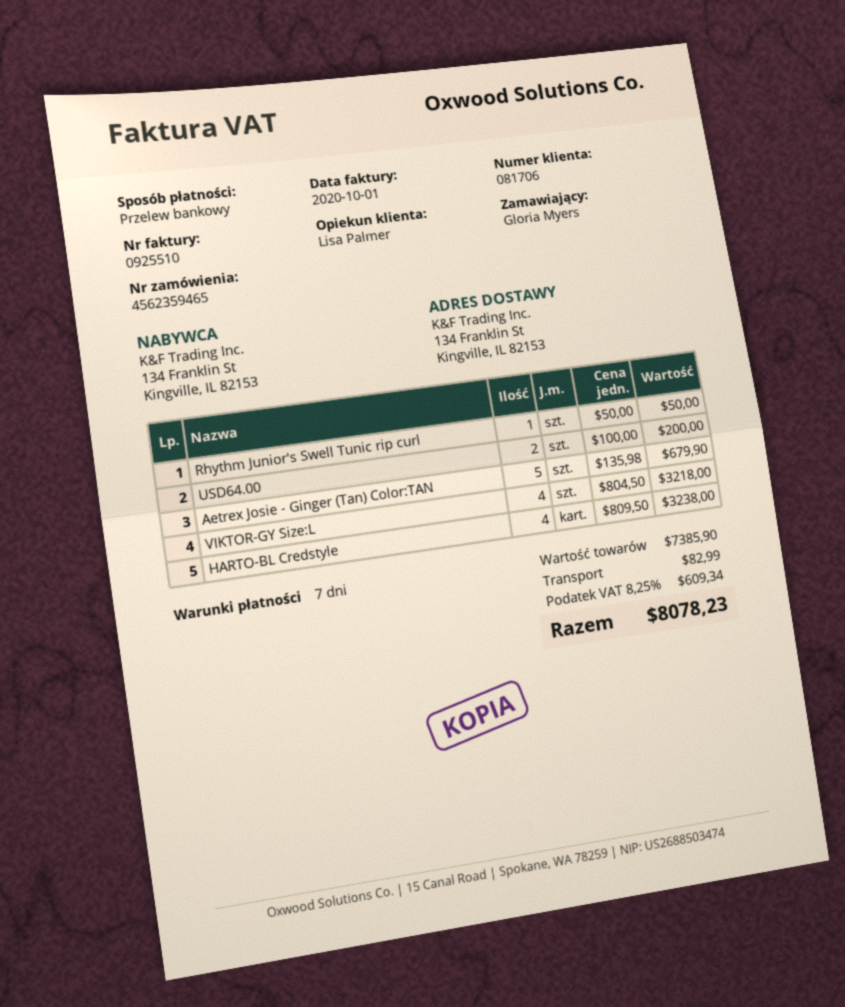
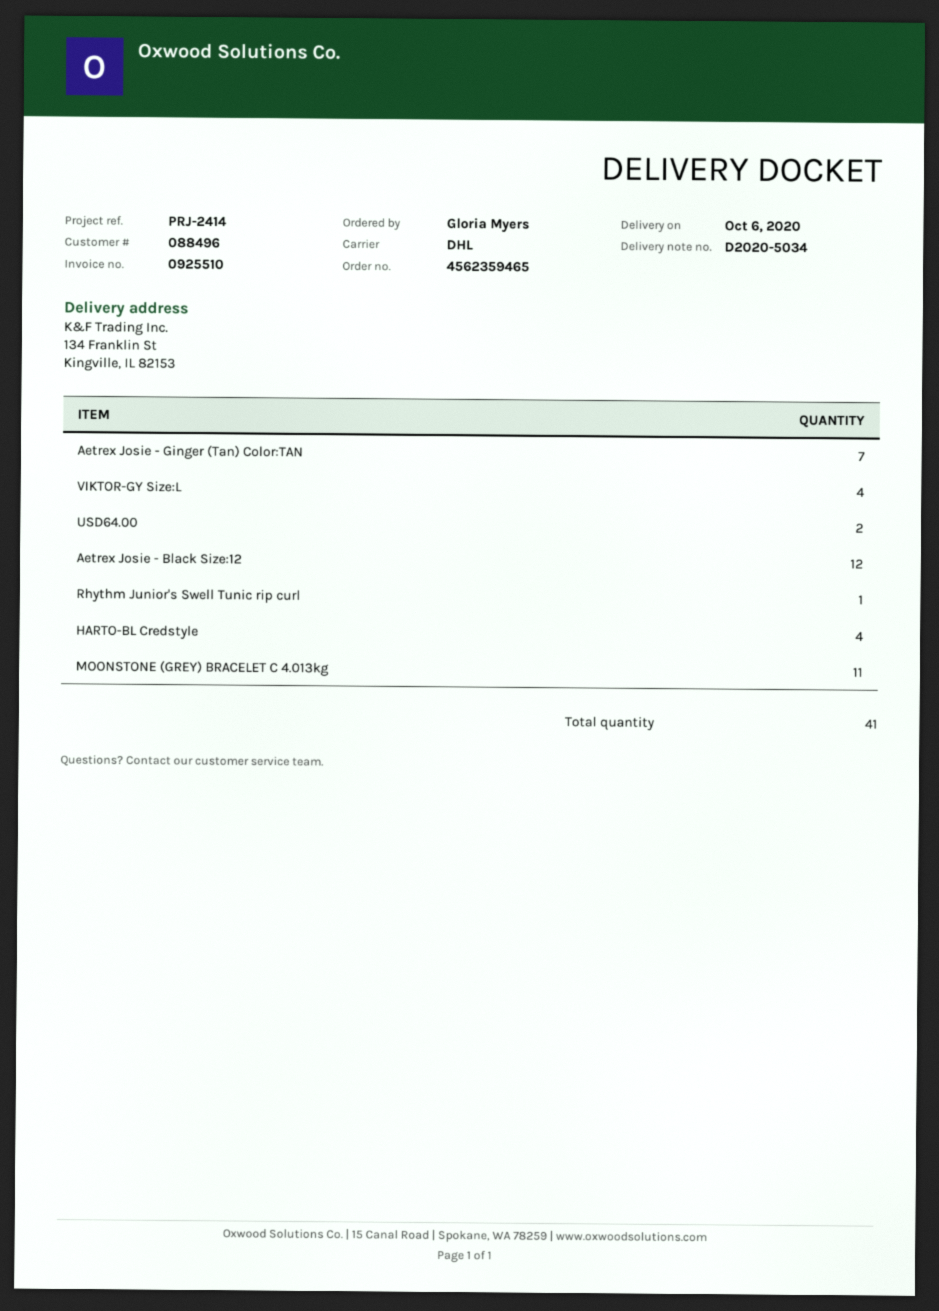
customer number: 081706 -> 088496
Aetrex Josie - Ginger (Tan) Color:TAN: 5 -> 7
Aetrex Josie - Black Size:12: none -> 12
MOONSTONE (GREY) BRACELET C 4.013kg: none -> 11

